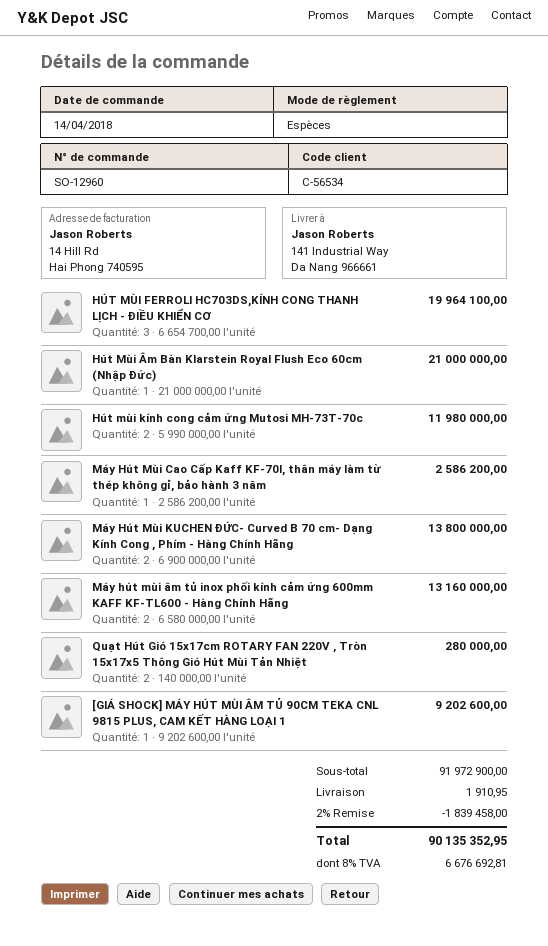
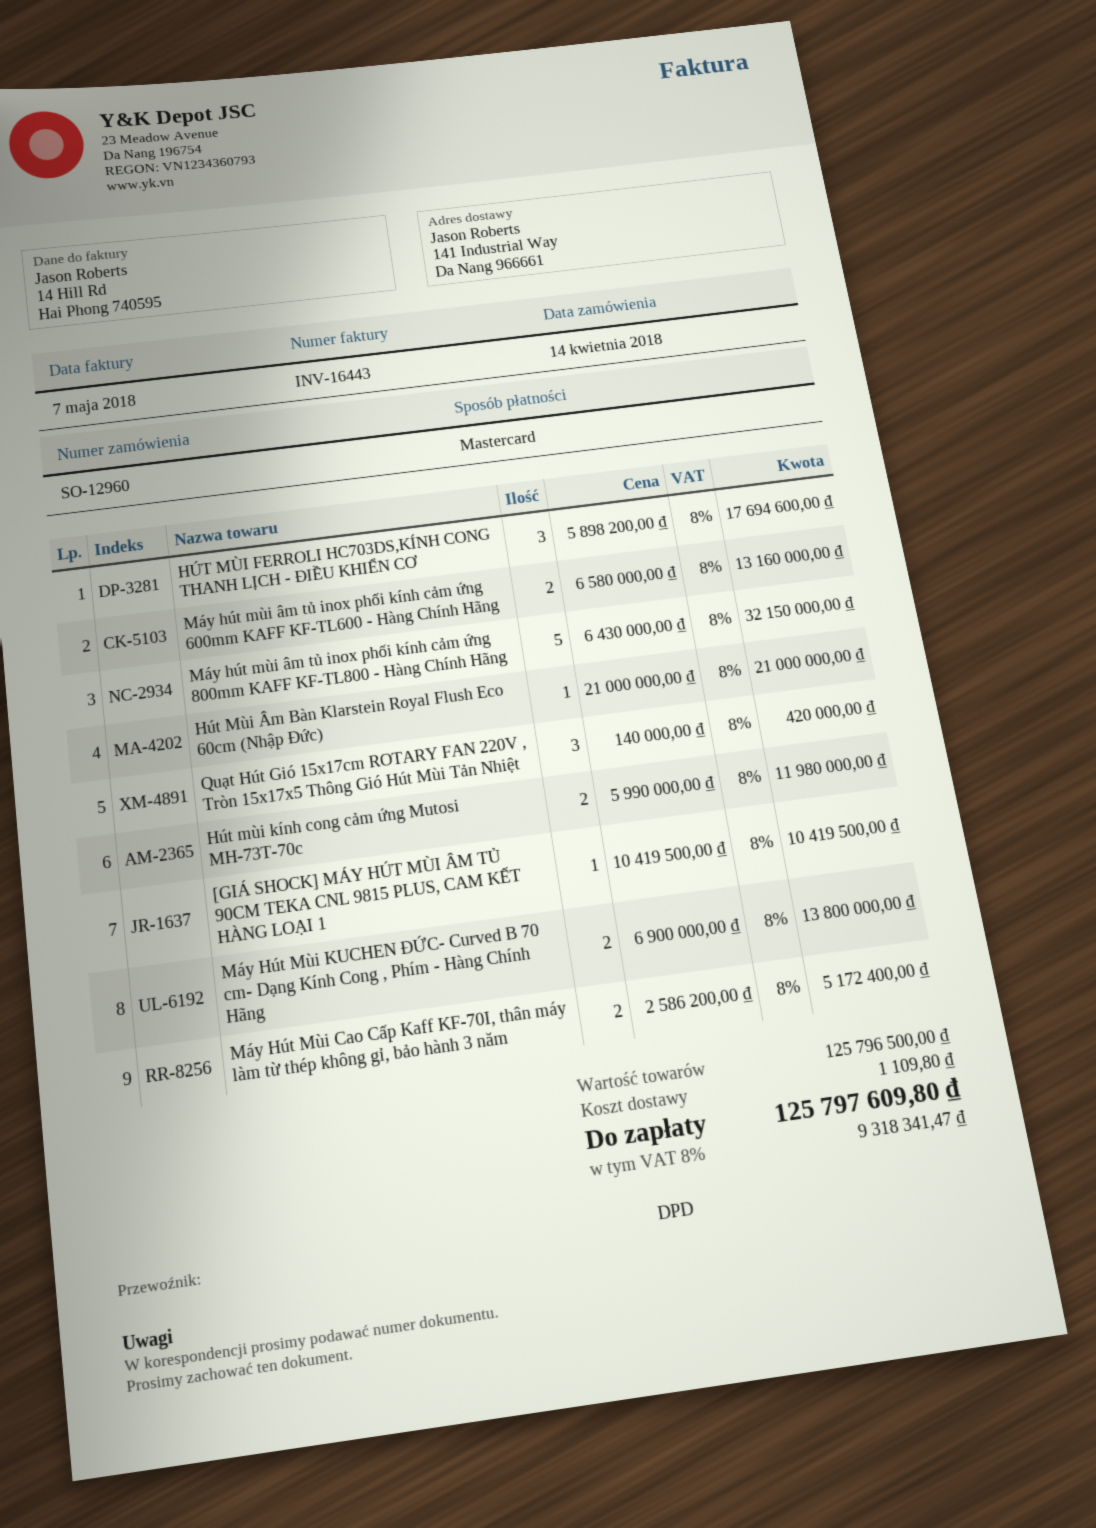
payment method: cash -> Mastercard
HÚT MÙI FERROLI HC703DS,KÍNH CONG THANH LỊCH - ĐIỀU KHIỂN CƠ: 3 x 6654700.00 = 19964100.00 -> 3 x 5898200.00 = 17694600.00
Máy Hút Mùi Cao Cấp Kaff KF-70I, thân máy làm từ thép không gỉ, bảo hành 3 năm: 1 x 2586200.00 = 2586200.00 -> 2 x 2586200.00 = 5172400.00
Quạt Hút Gió 15x17cm ROTARY FAN 220V , Tròn 15x17x5 Thông Gió Hút Mùi Tản Nhiệt: 2 x 140000.00 = 280000.00 -> 3 x 140000.00 = 420000.00
[GIÁ SHOCK] MÁY HÚT MÙI ÂM TỦ 90CM TEKA CNL 9815 PLUS, CAM KẾT HÀNG LOẠI 1: 1 x 9202600.00 = 9202600.00 -> 1 x 10419500.00 = 10419500.00
Máy hút mùi âm tủ inox phối kính cảm ứng 800mm KAFF KF-TL800 - Hàng Chính Hãng: none -> 5 x 6430000.00 = 32150000.00
subtotal: 91972900.00 -> 125796500.00
discount: 2% = 1839458.00 -> none
shipping: 1910.95 -> 1109.80
tax: 8% = 6676692.81 -> 8% = 9318341.47
total: 90135352.95 -> 125797609.80

